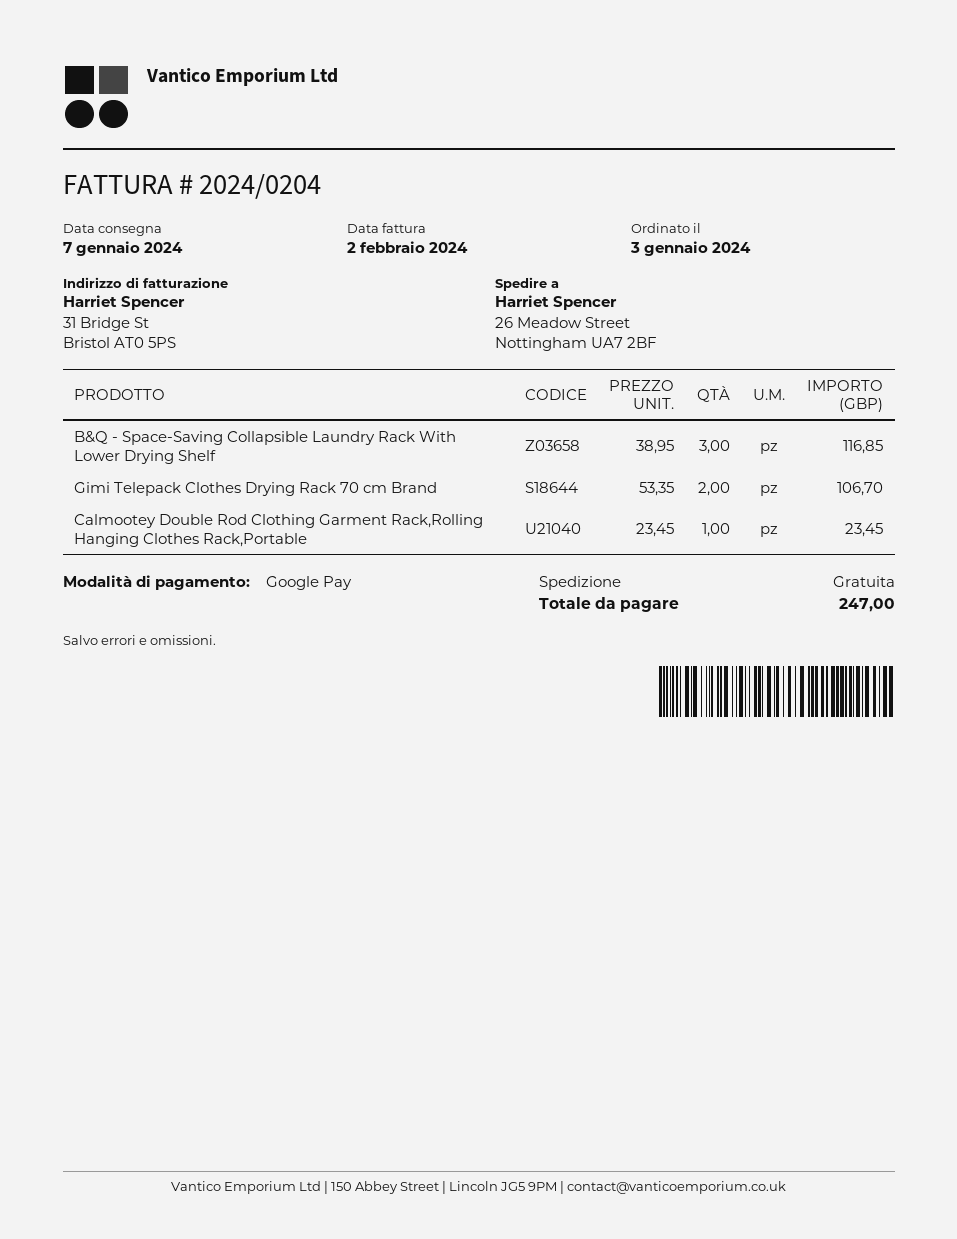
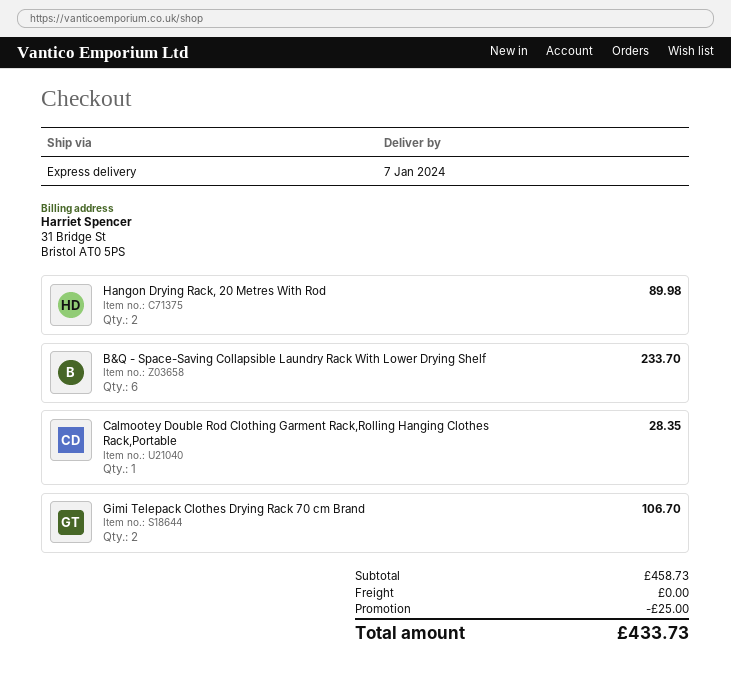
B&Q - Space-Saving Collapsible Laundry Rack With Lower Drying Shelf: 3 for 116.85 -> 6 for 233.70
Calmootey Double Rod Clothing Garment Rack,Rolling Hanging Clothes Rack,Portable: 1 for 23.45 -> 1 for 28.35
Hangon Drying Rack, 20 Metres With Rod: none -> 2 for 89.98
discount: none -> 25.00
total: 247.00 -> 433.73

